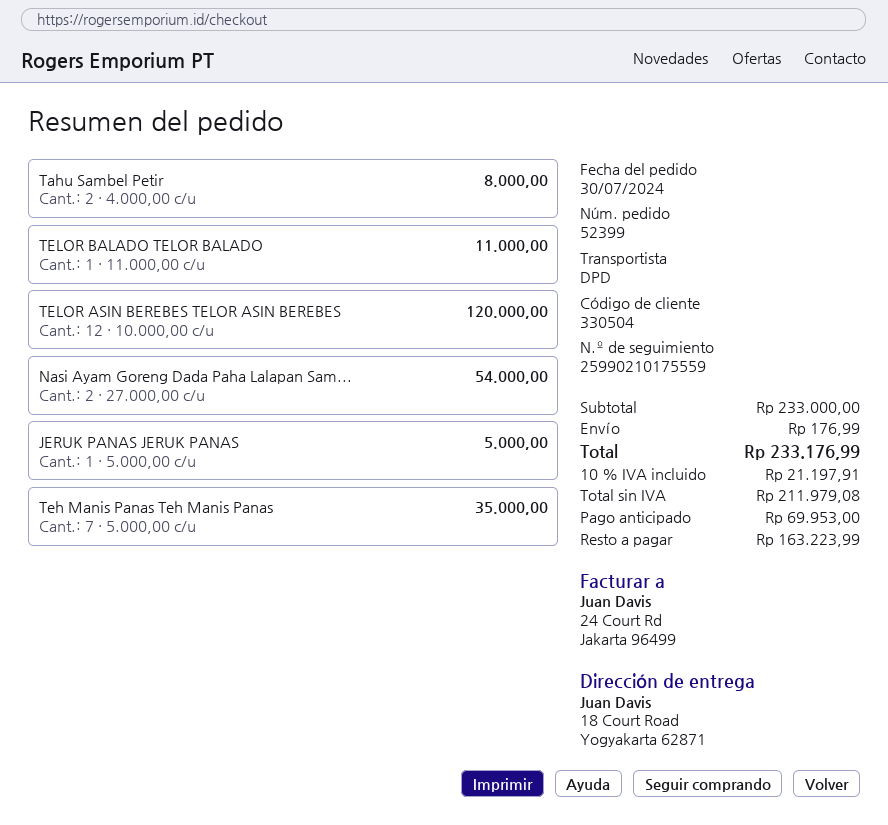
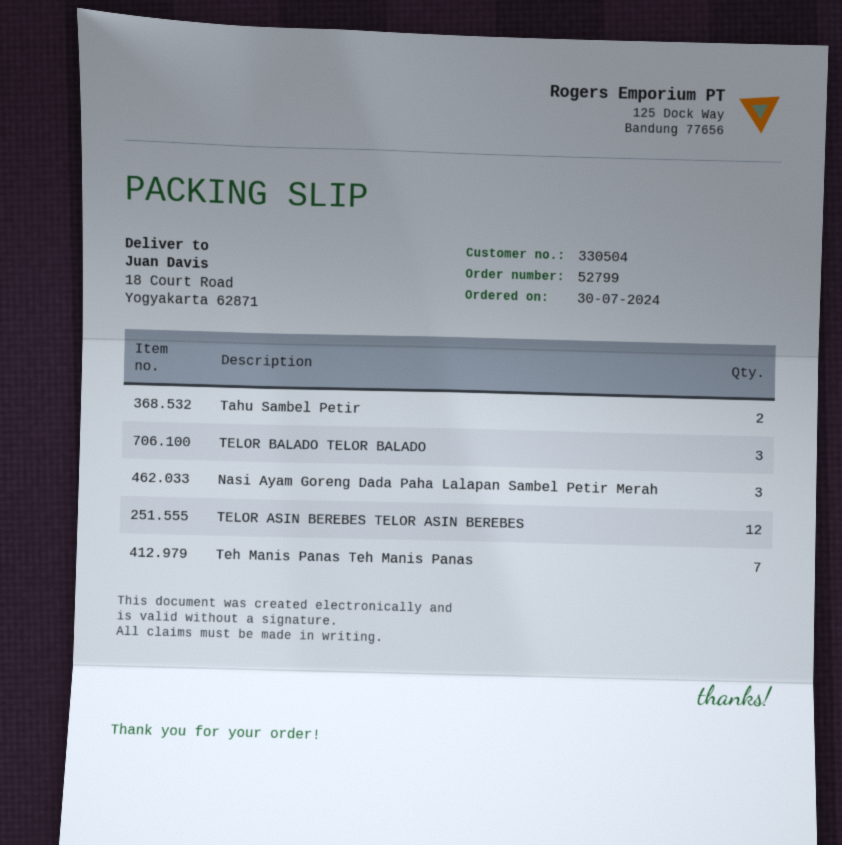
order number: 52399 -> 52799
TELOR BALADO TELOR BALADO: 1 -> 3
Nasi Ayam Goreng Dada Paha Lalapan Sam...: 2 -> 3
JERUK PANAS JERUK PANAS: 1 -> none

